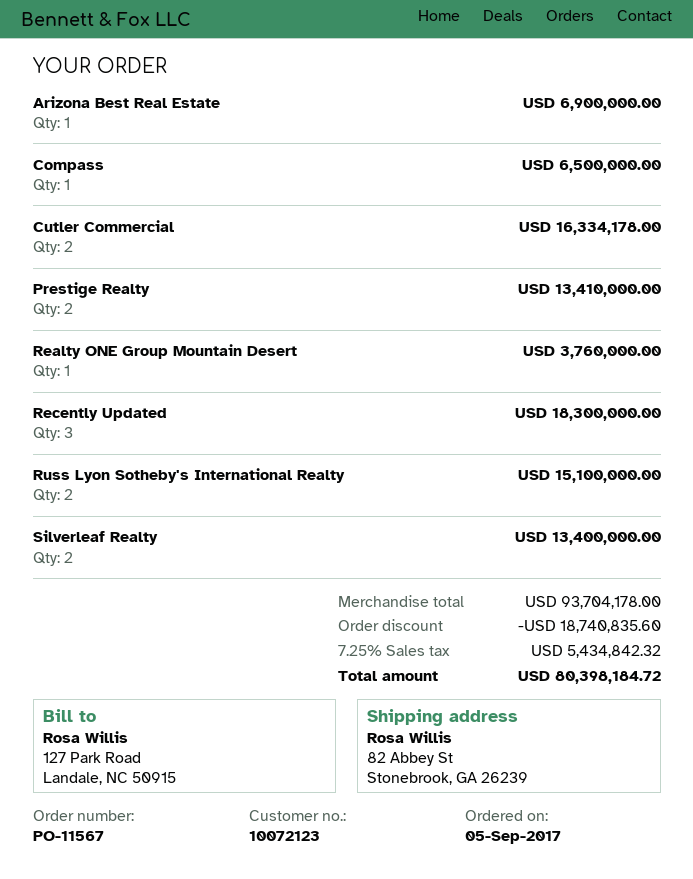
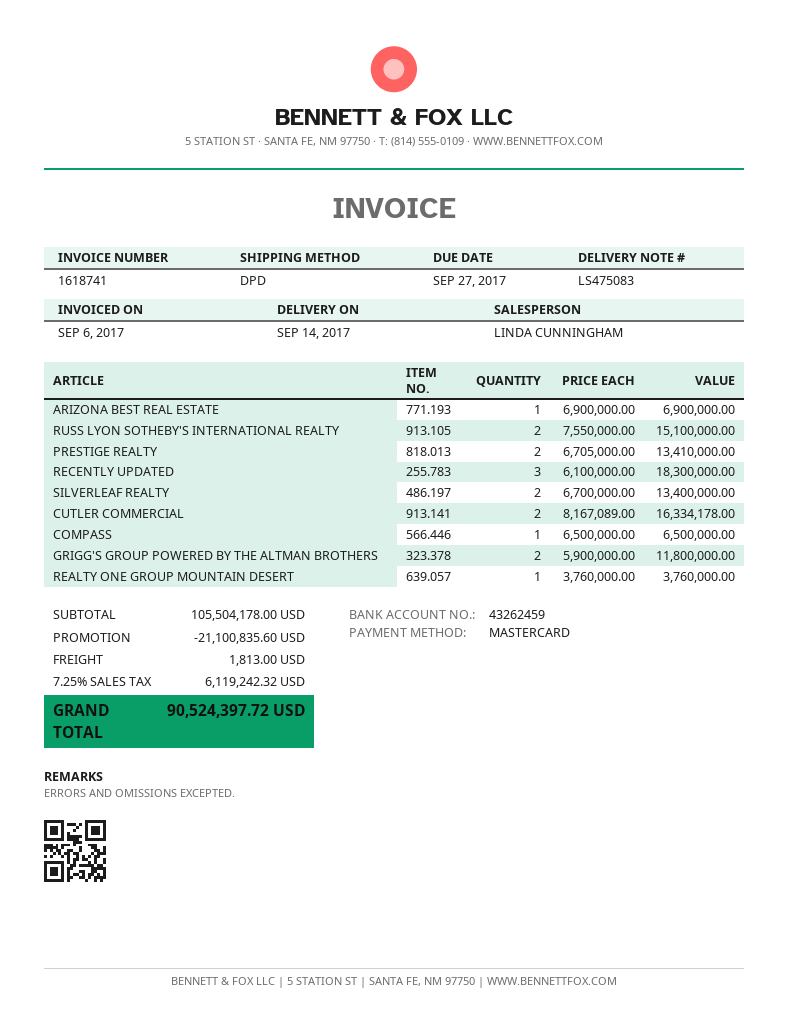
GRIGG'S GROUP POWERED BY THE ALTMAN BROTHERS: none -> 2 for 11800000.00
subtotal: 93704178.00 -> 105504178.00
discount: 18740835.60 -> 21100835.60
shipping: none -> 1813.00
tax: 7.25% = 5434842.32 -> 7.25% = 6119242.32
total: 80398184.72 -> 90524397.72

